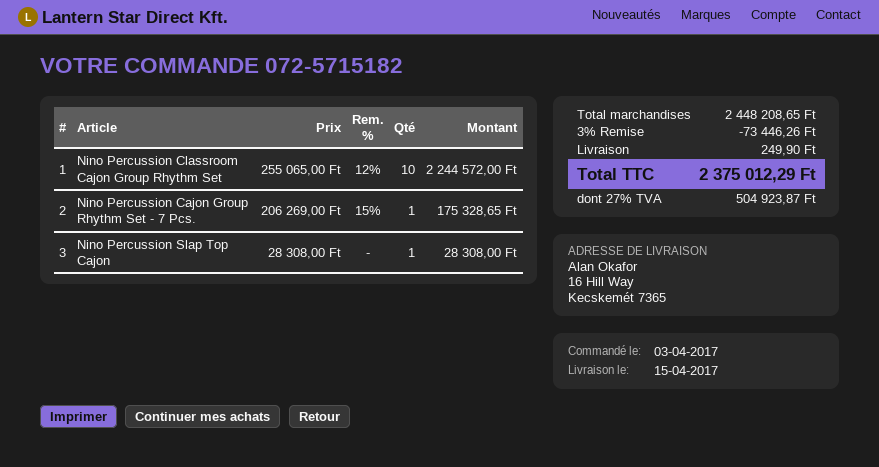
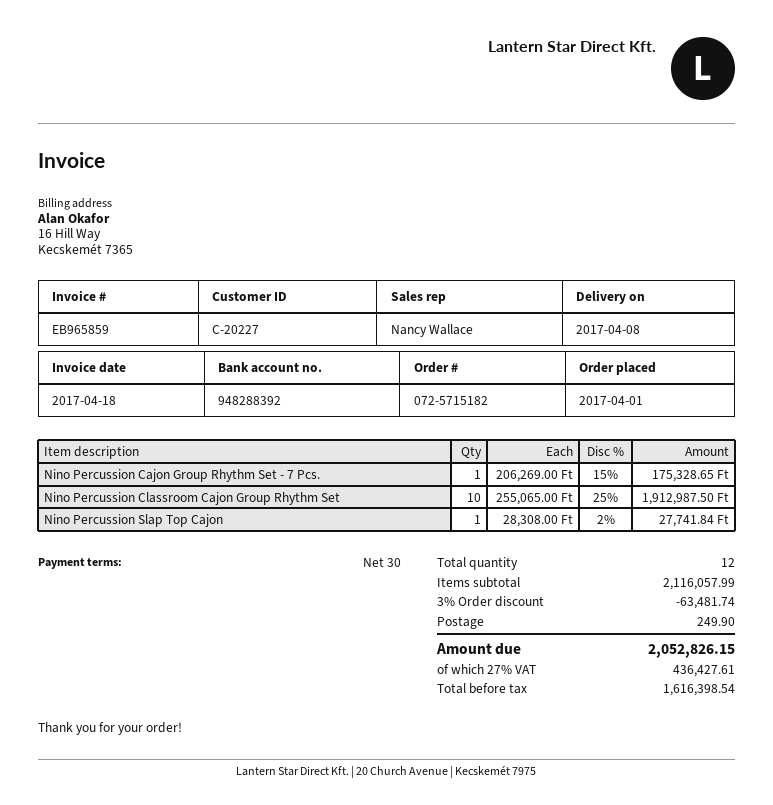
order date: 2017-04-03 -> 2017-04-01
delivery date: 2017-04-15 -> 2017-04-08
Nino Percussion Classroom Cajon Group Rhythm Set: 10 x 255065.00 - 12% = 2244572.00 -> 10 x 255065.00 - 25% = 1912987.50
Nino Percussion Slap Top Cajon: 1 x 28308.00 = 28308.00 -> 1 x 28308.00 - 2% = 27741.84
subtotal: 2448208.65 -> 2116057.99
discount: 3% = 73446.26 -> 3% = 63481.74
tax: 27% = 504923.87 -> 27% = 436427.61
total: 2375012.29 -> 2052826.15

